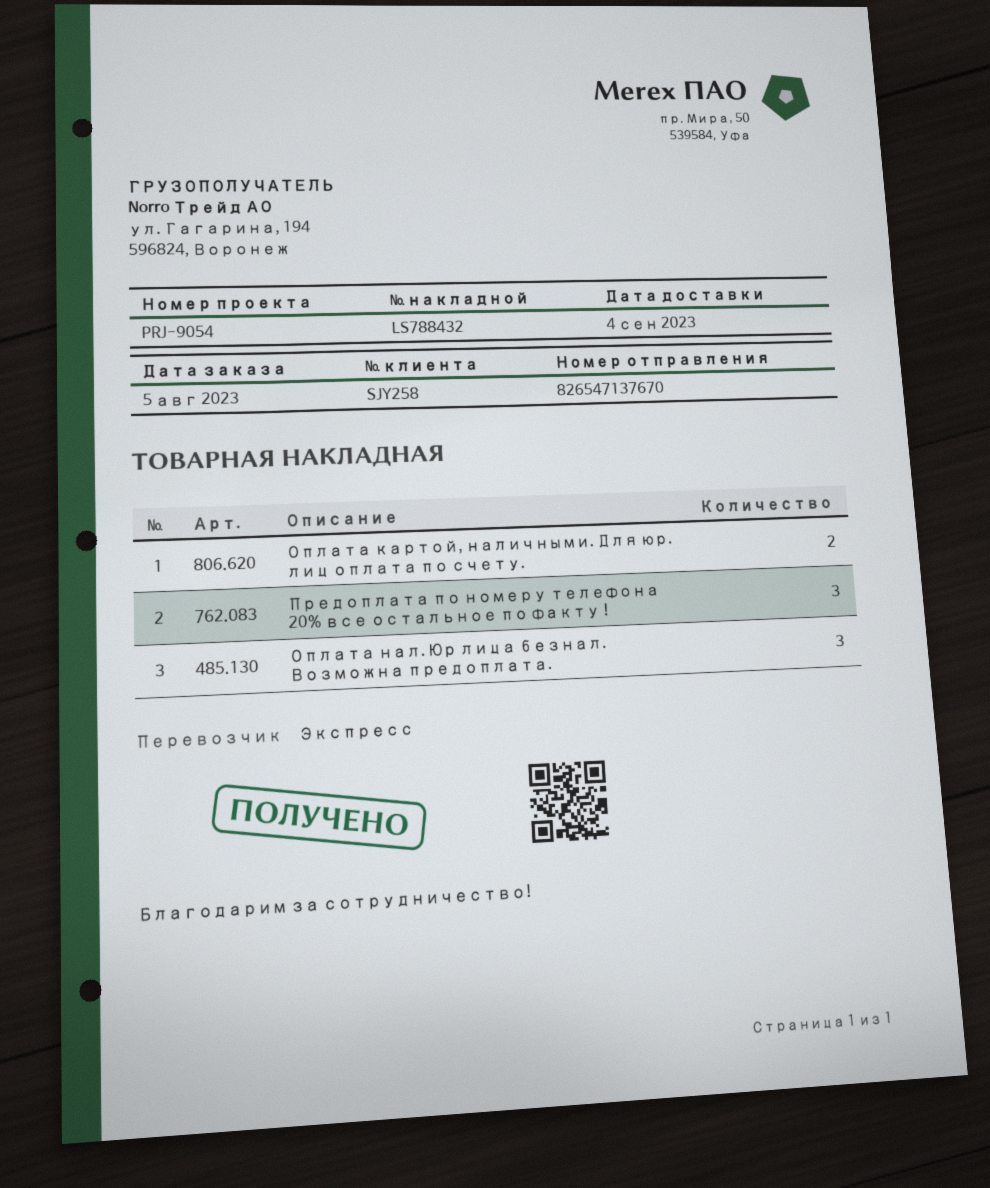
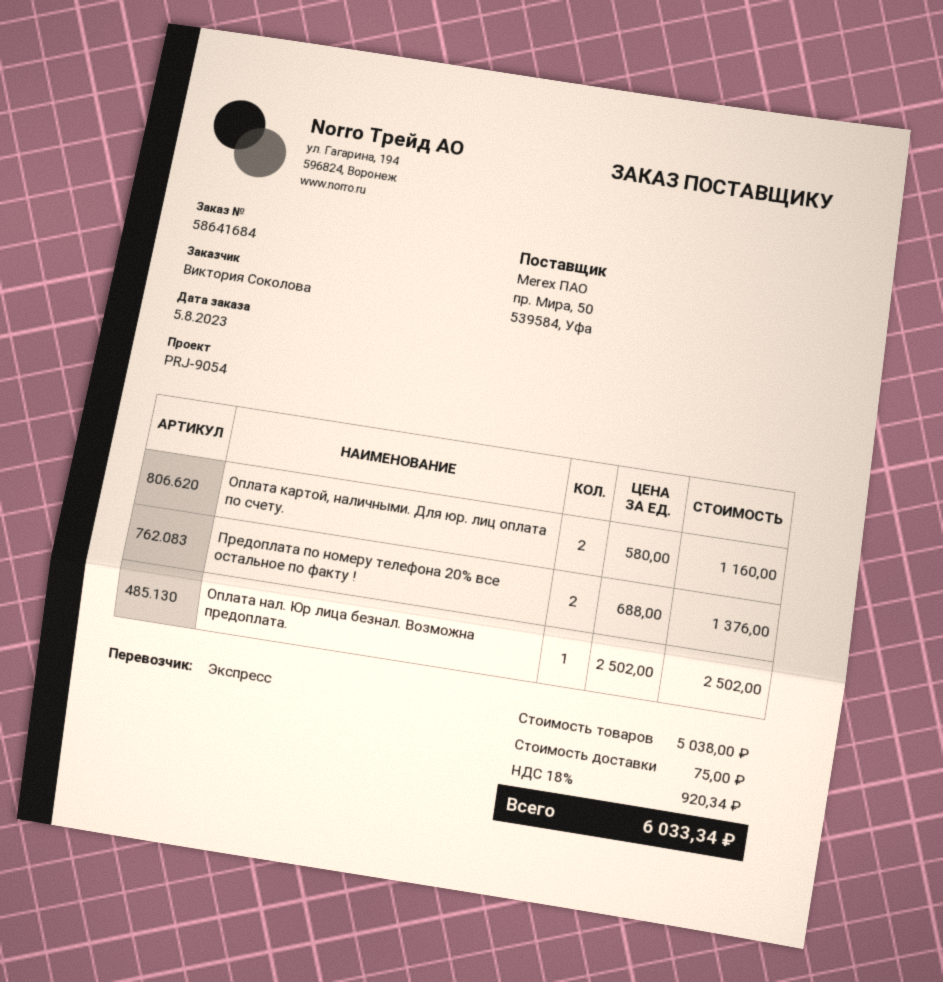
Предоплата по номеру телефона 20% все остальное по факту !: 3 -> 2
Оплата нал. Юр лица безнал. Возможна предоплата.: 3 -> 1

